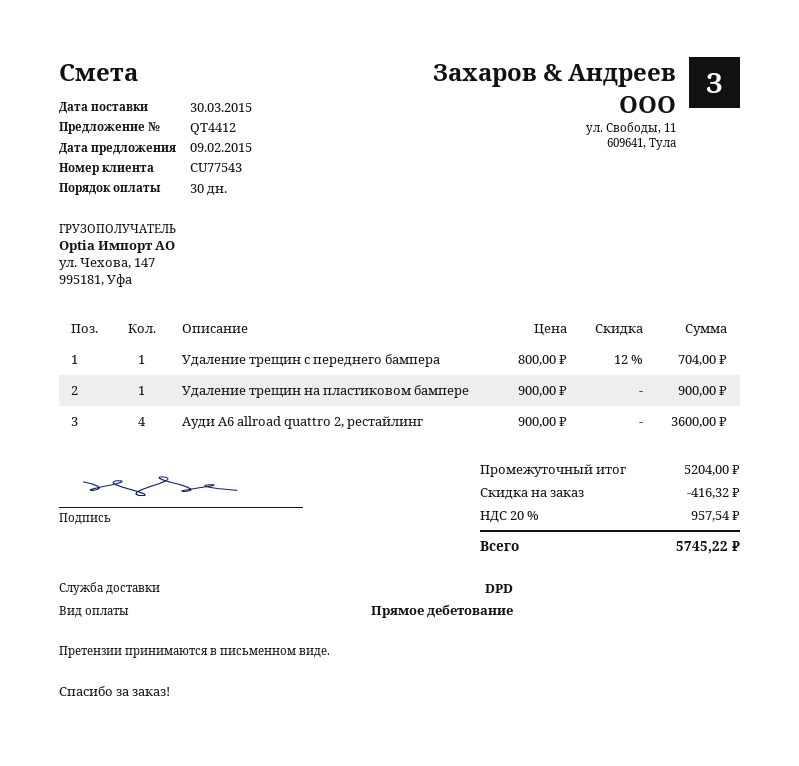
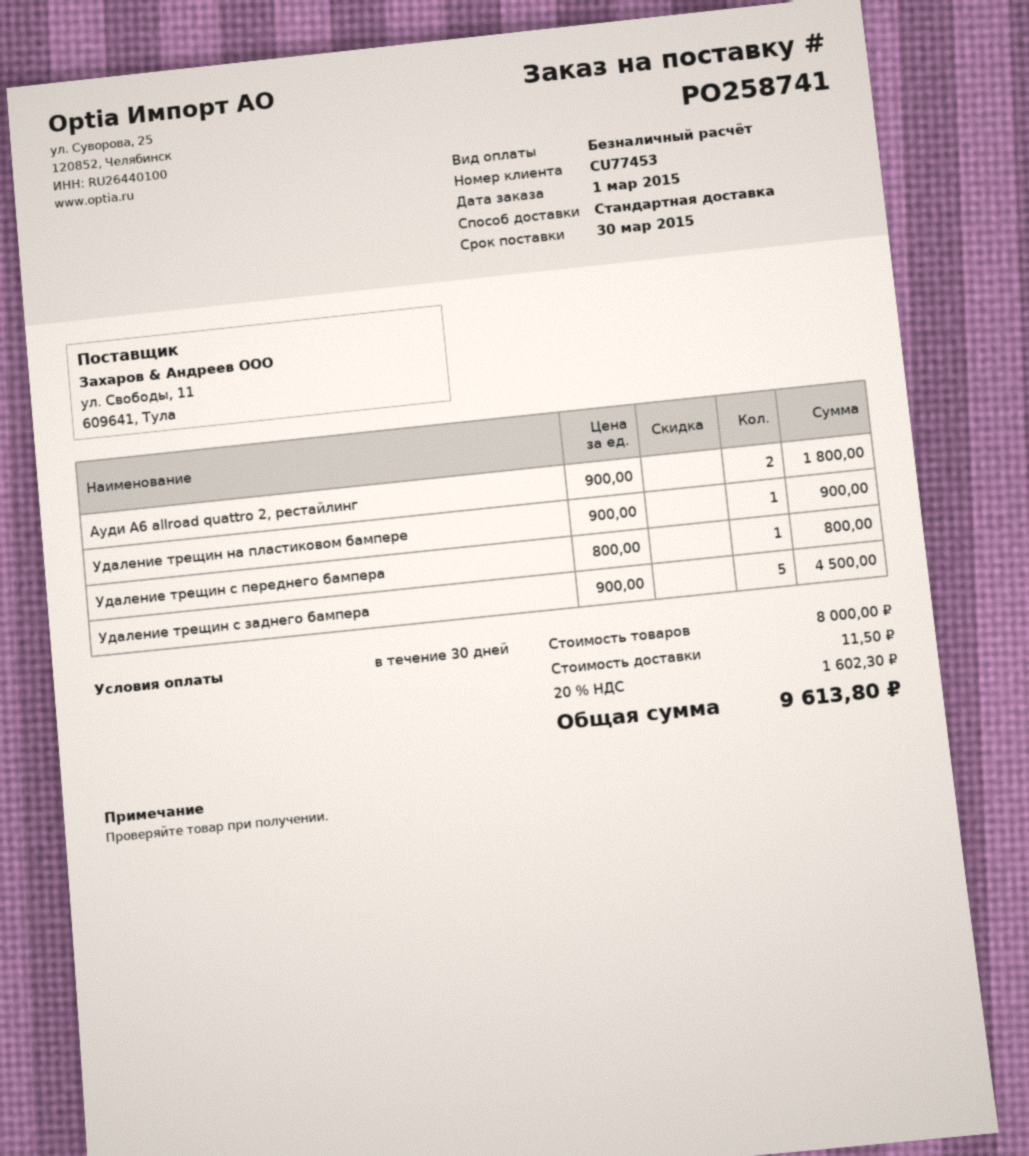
customer number: CU77543 -> CU77453
payment method: direct debit -> bank transfer
shipping method: DPD -> standard
Удаление трещин с переднего бампера: 1 x 800.00 - 12% = 704.00 -> 1 x 800.00 = 800.00
Ауди A6 allroad quattro 2, рестайлинг: 4 x 900.00 = 3600.00 -> 2 x 900.00 = 1800.00
Удаление трещин с заднего бампера: none -> 5 x 900.00 = 4500.00
subtotal: 5204.00 -> 8000.00
discount: 416.32 -> none
shipping: none -> 11.50
tax: 20% = 957.54 -> 20% = 1602.30
total: 5745.22 -> 9613.80

